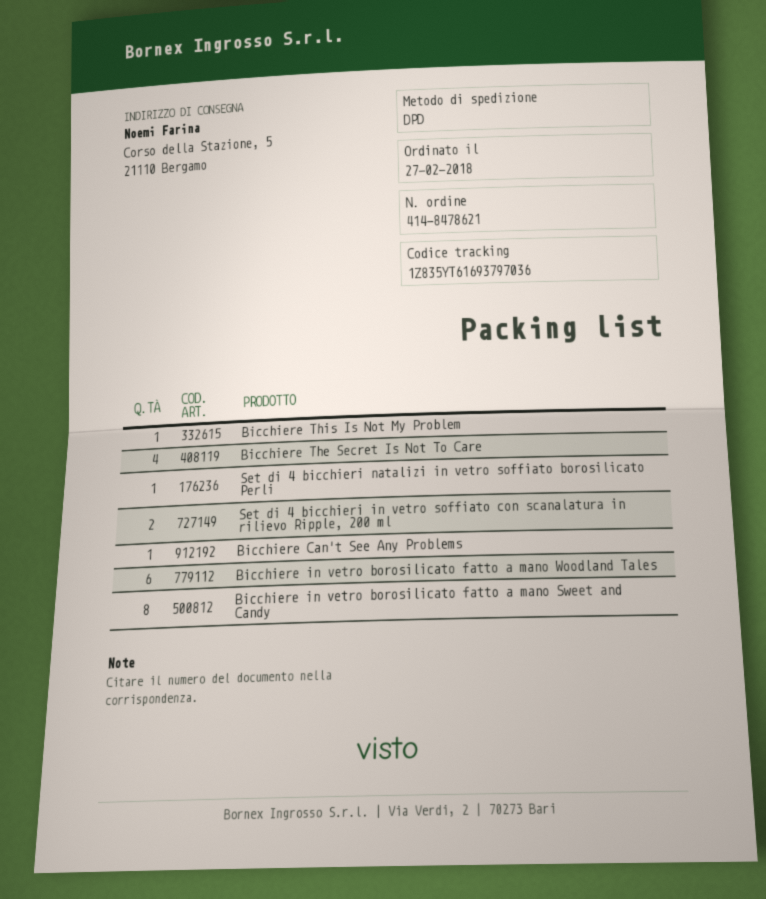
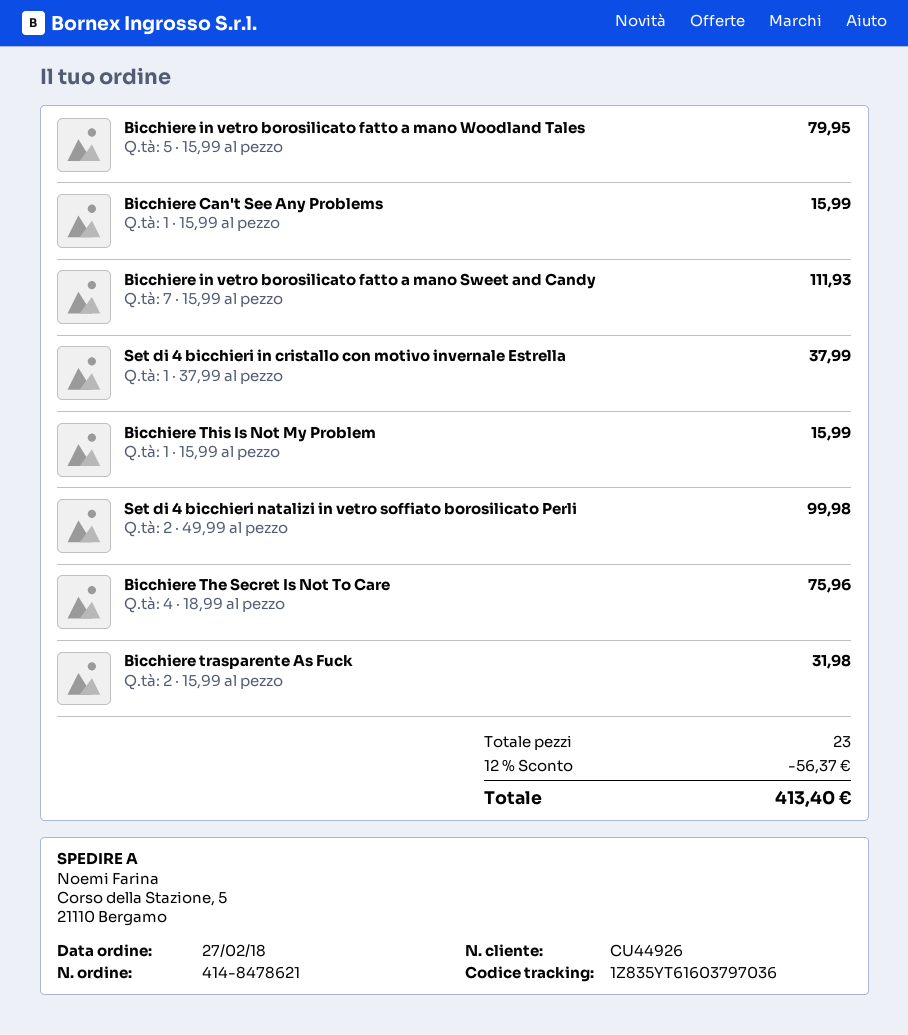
tracking number: 1Z835YT61693797036 -> 1Z835YT61603797036
Set di 4 bicchieri natalizi in vetro soffiato borosilicato Perli: 1 -> 2
Set di 4 bicchieri in vetro soffiato con scanalatura in rilievo Ripple, 200 ml: 2 -> none
Bicchiere in vetro borosilicato fatto a mano Woodland Tales: 6 -> 5
Bicchiere in vetro borosilicato fatto a mano Sweet and Candy: 8 -> 7
Set di 4 bicchieri in cristallo con motivo invernale Estrella: none -> 1
Bicchiere trasparente As Fuck: none -> 2

